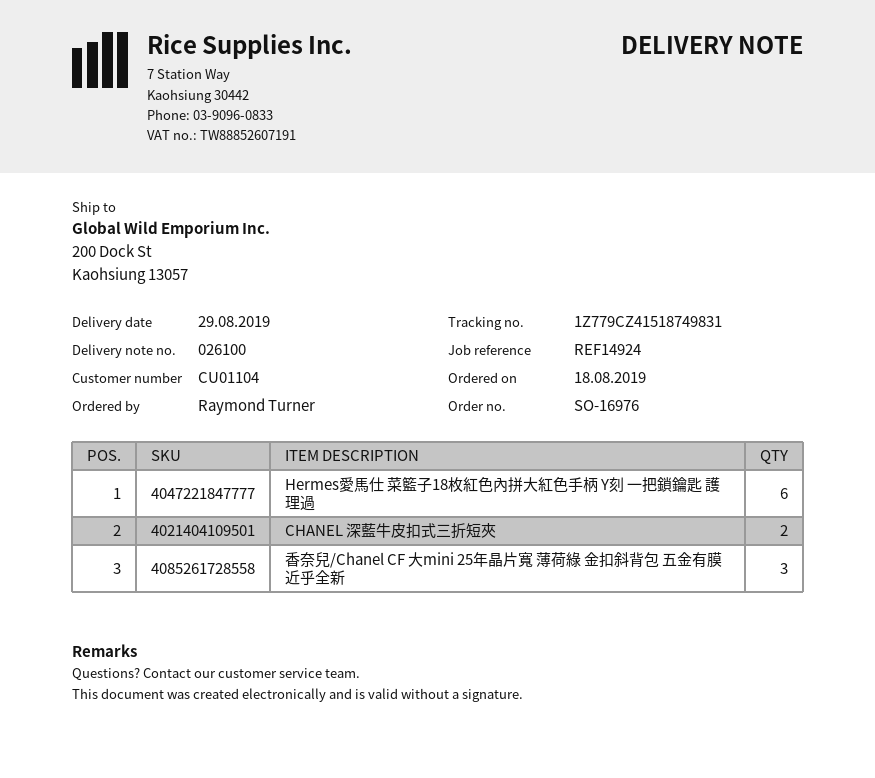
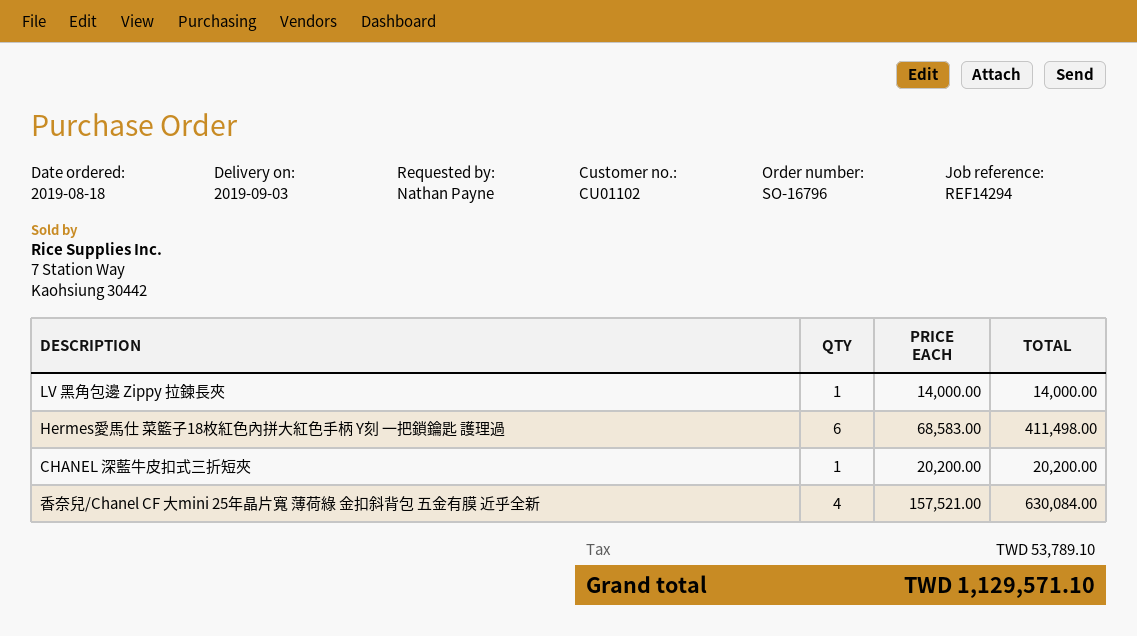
order number: SO-16976 -> SO-16796
delivery date: 2019-08-29 -> 2019-09-03
customer number: CU01104 -> CU01102
reference: REF14924 -> REF14294
ordered by: Raymond Turner -> Nathan Payne
CHANEL 深藍牛皮扣式三折短夾: 2 -> 1
香奈兒/Chanel CF 大mini 25年晶片寬 薄荷綠 金扣斜背包 五金有膜 近乎全新: 3 -> 4
LV 黑角包邊 Zippy 拉鍊長夾: none -> 1

